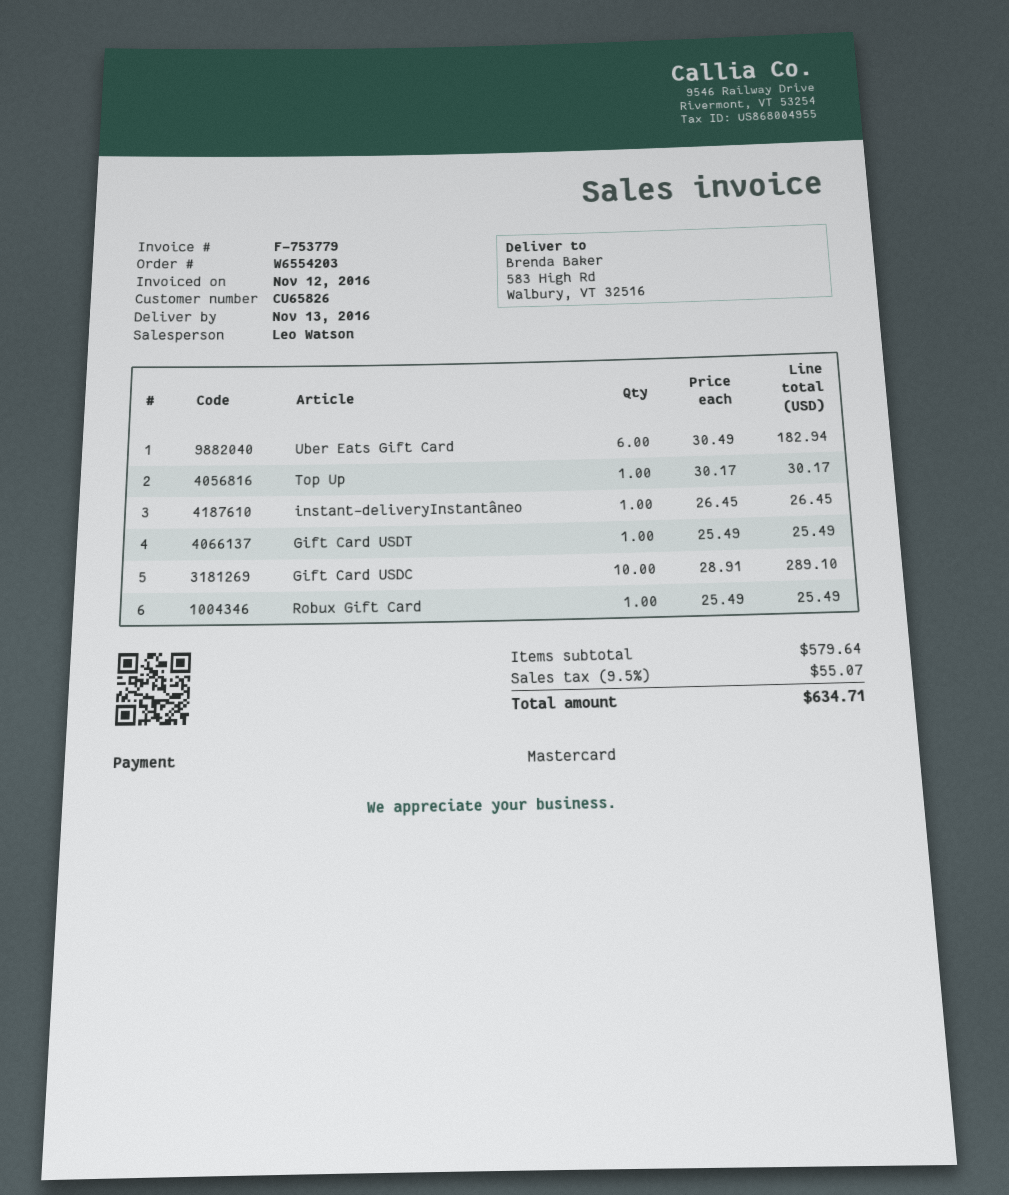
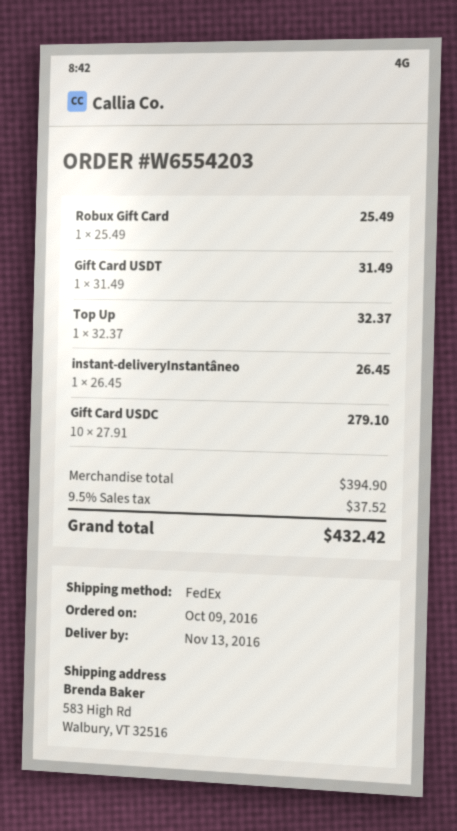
Uber Eats Gift Card: 6 x 30.49 = 182.94 -> none
Top Up: 1 x 30.17 = 30.17 -> 1 x 32.37 = 32.37
Gift Card USDT: 1 x 25.49 = 25.49 -> 1 x 31.49 = 31.49
Gift Card USDC: 10 x 28.91 = 289.10 -> 10 x 27.91 = 279.10
subtotal: 579.64 -> 394.90
tax: 9.5% = 55.07 -> 9.5% = 37.52
total: 634.71 -> 432.42

